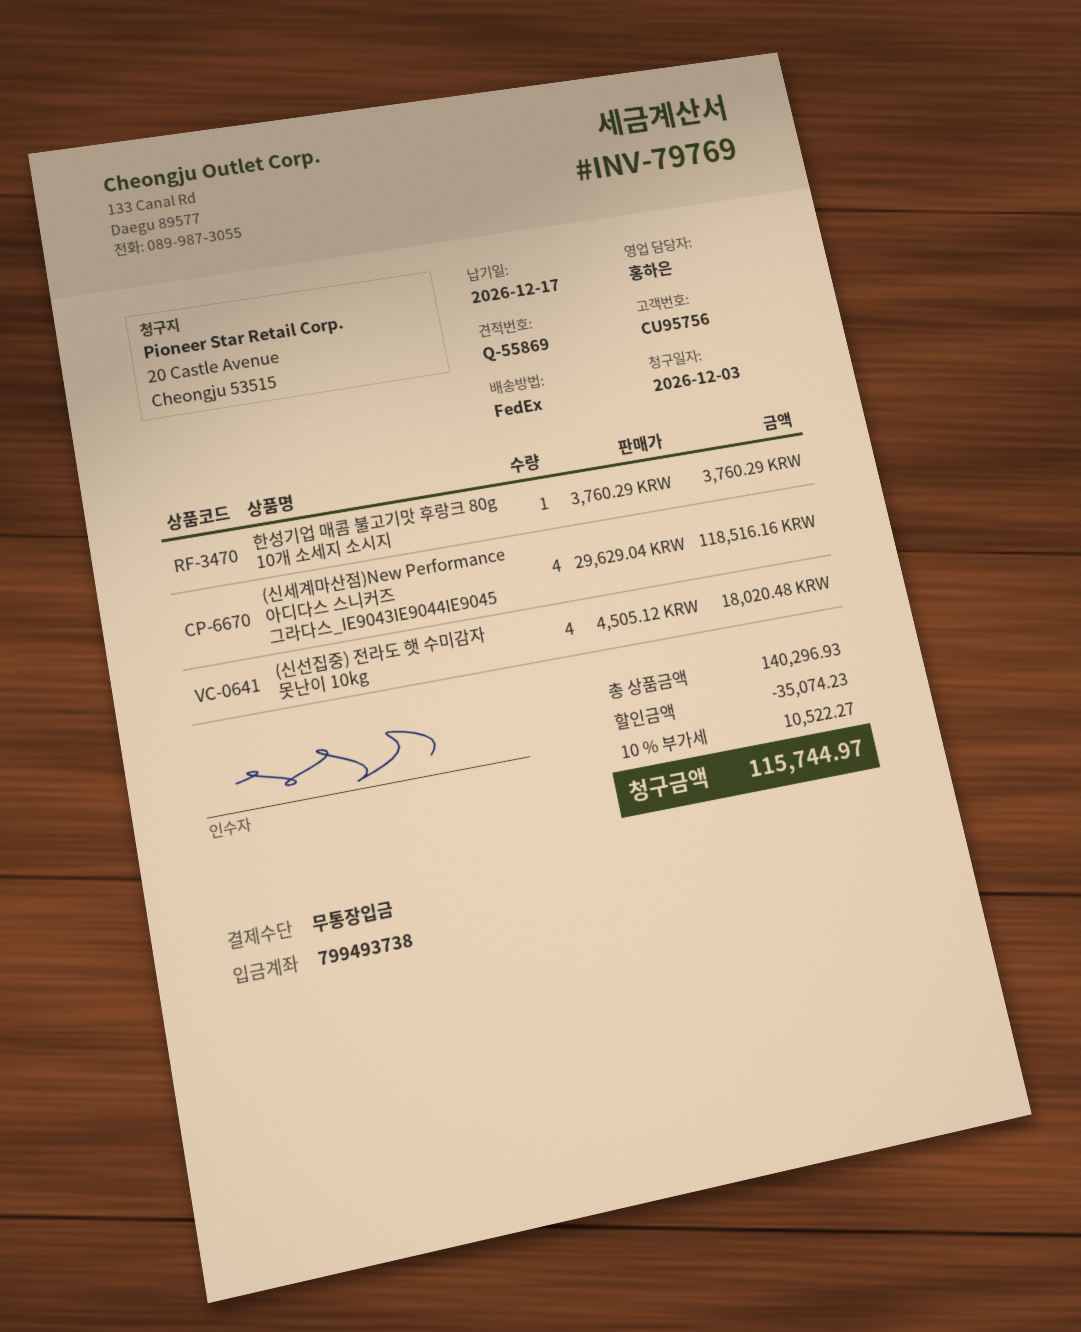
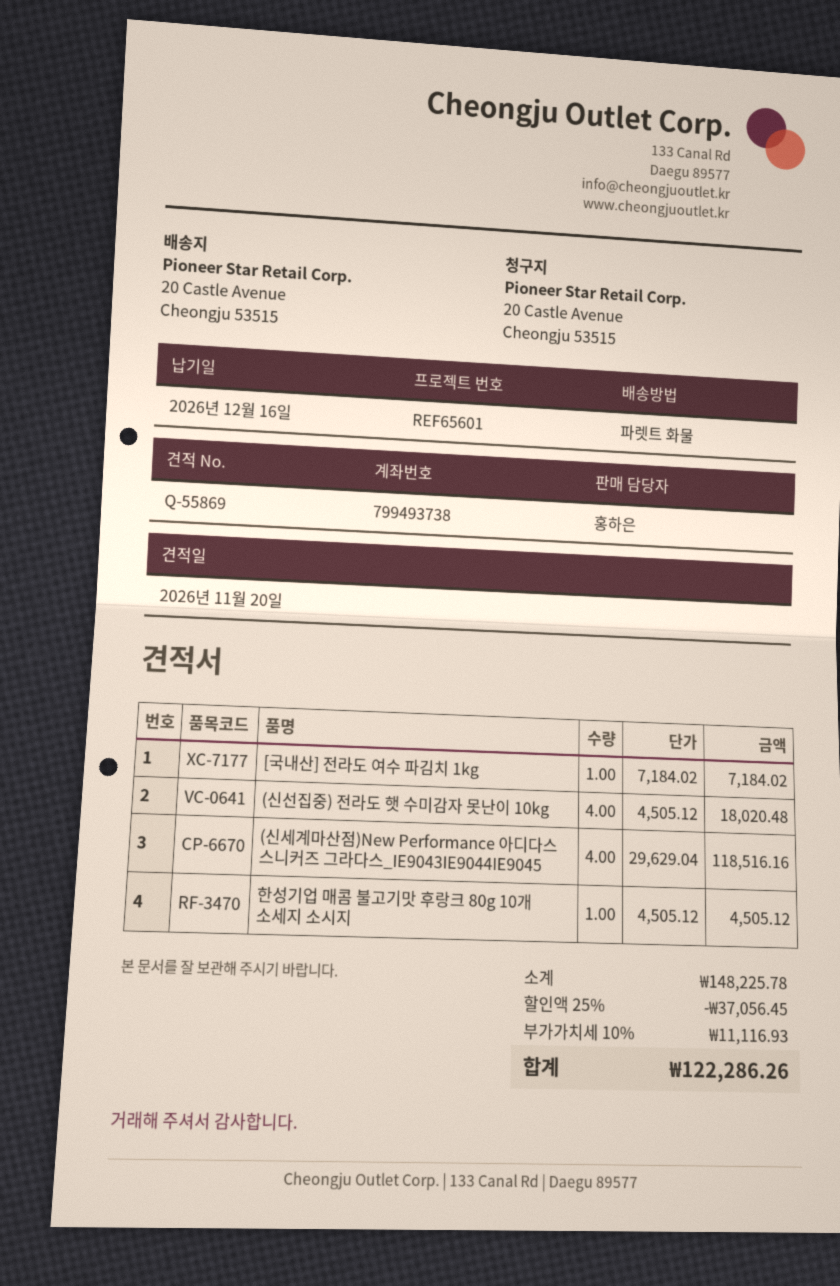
delivery date: 2026-12-17 -> 2026-12-16
shipping method: FedEx -> pallet freight
한성기업 매콤 불고기맛 후랑크 80g 10개 소세지 소시지: 1 x 3760.29 = 3760.29 -> 1 x 4505.12 = 4505.12
[국내산] 전라도 여수 파김치 1kg: none -> 1 x 7184.02 = 7184.02
subtotal: 140296.93 -> 148225.78
discount: 35074.23 -> 37056.45
tax: 10% = 10522.27 -> 10% = 11116.93
total: 115744.97 -> 122286.26

